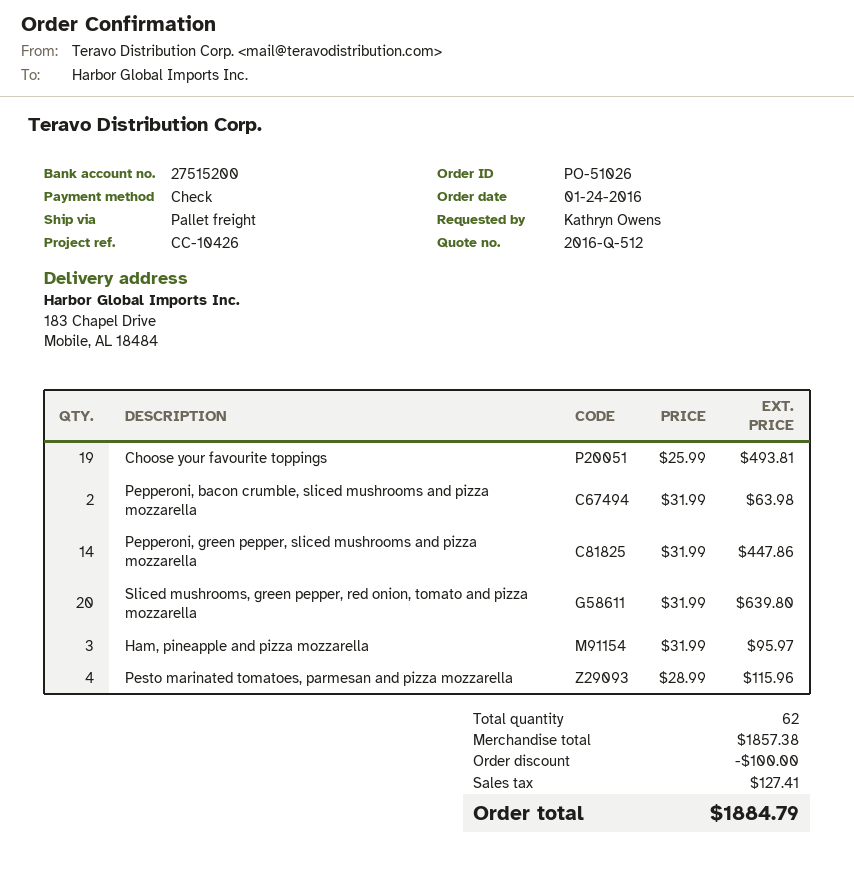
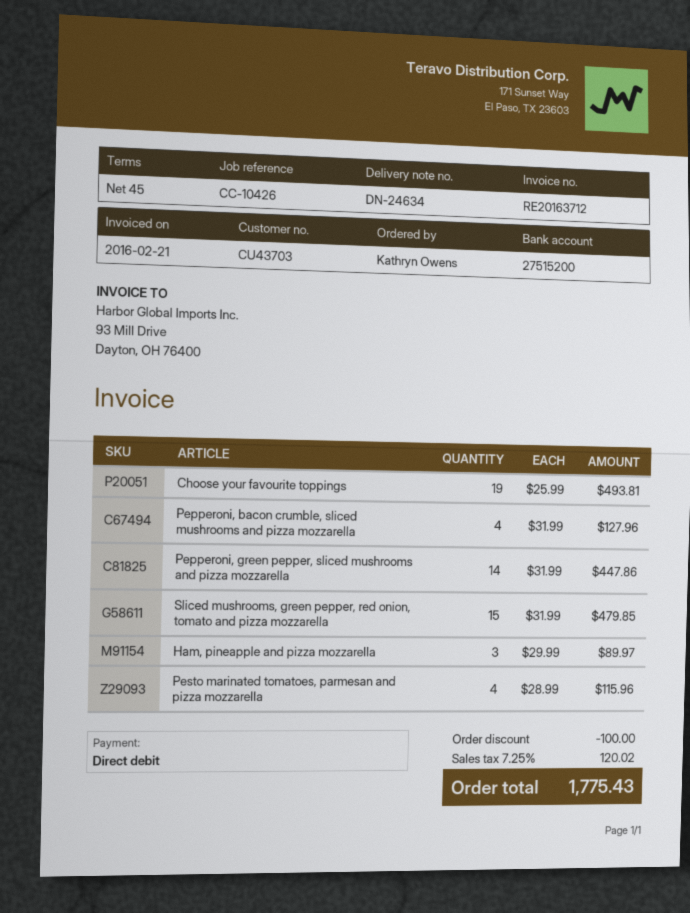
payment method: cheque -> direct debit
Pepperoni, bacon crumble, sliced mushrooms and pizza mozzarella: 2 x 31.99 = 63.98 -> 4 x 31.99 = 127.96
Sliced mushrooms, green pepper, red onion, tomato and pizza mozzarella: 20 x 31.99 = 639.80 -> 15 x 31.99 = 479.85
Ham, pineapple and pizza mozzarella: 3 x 31.99 = 95.97 -> 3 x 29.99 = 89.97
tax: 127.41 -> 120.02
total: 1884.79 -> 1775.43

